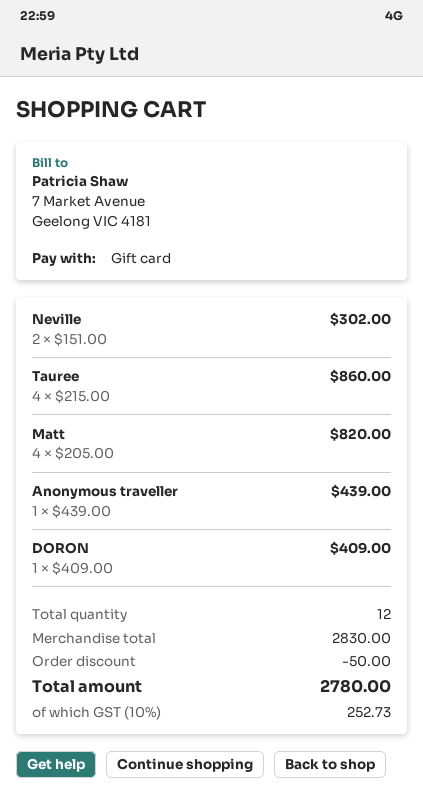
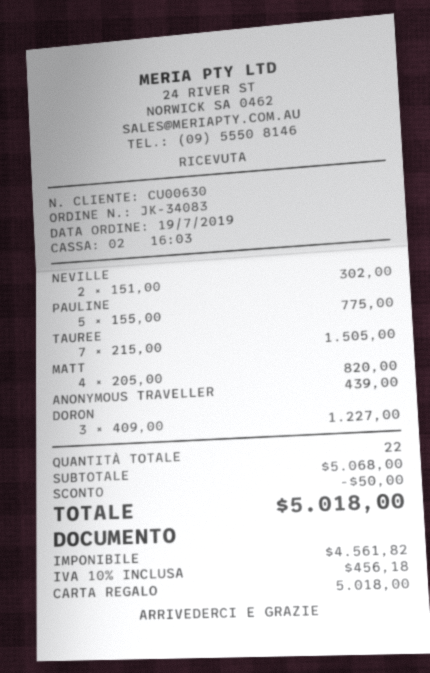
Tauree: 4 x 215.00 = 860.00 -> 7 x 215.00 = 1505.00
DORON: 1 x 409.00 = 409.00 -> 3 x 409.00 = 1227.00
PAULINE: none -> 5 x 155.00 = 775.00
total quantity: 12 -> 22
subtotal: 2830.00 -> 5068.00
tax: 10% = 252.73 -> 10% = 456.18
total: 2780.00 -> 5018.00

